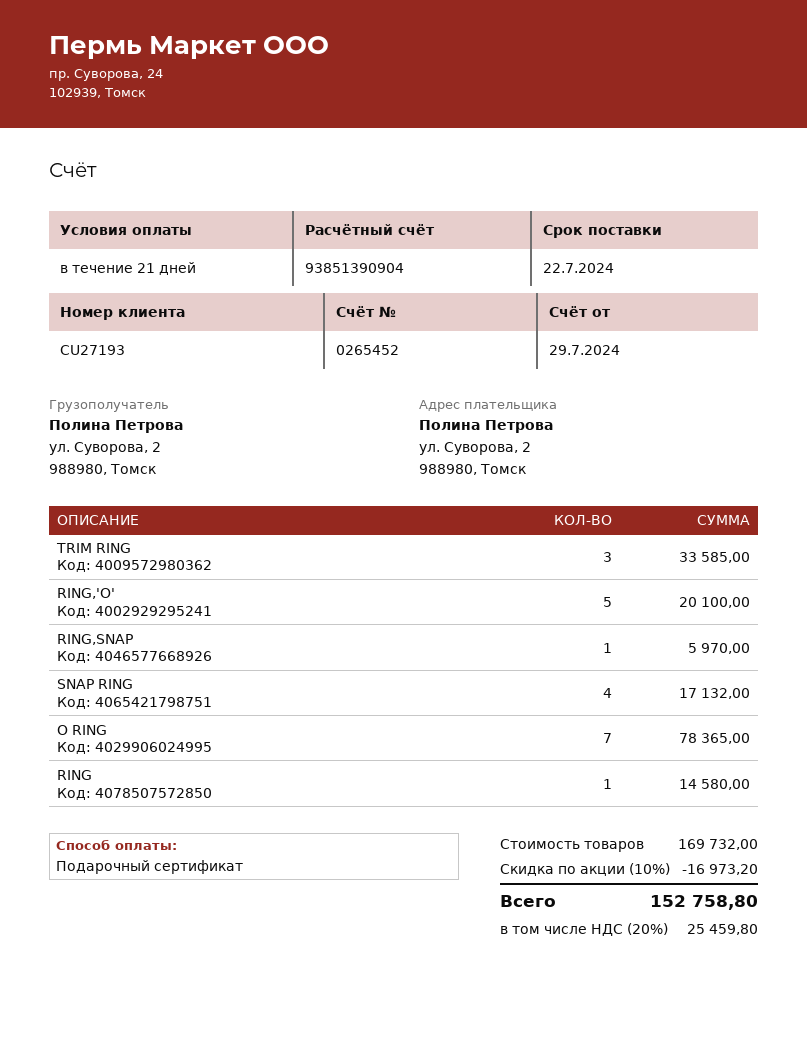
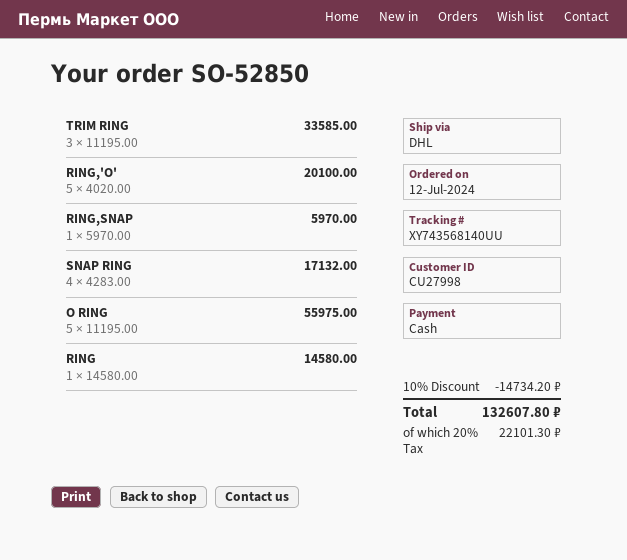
customer number: CU27193 -> CU27998
payment method: gift card -> cash
O RING: 7 for 78365.00 -> 5 for 55975.00
discount: 10% = 16973.20 -> 10% = 14734.20
tax: 20% = 25459.80 -> 20% = 22101.30
total: 152758.80 -> 132607.80

